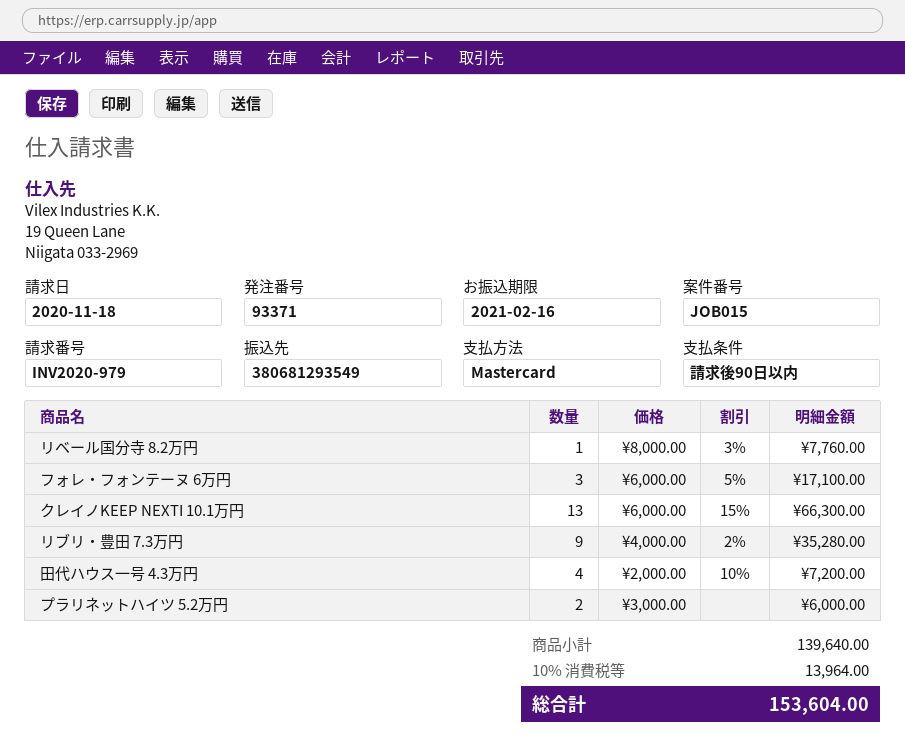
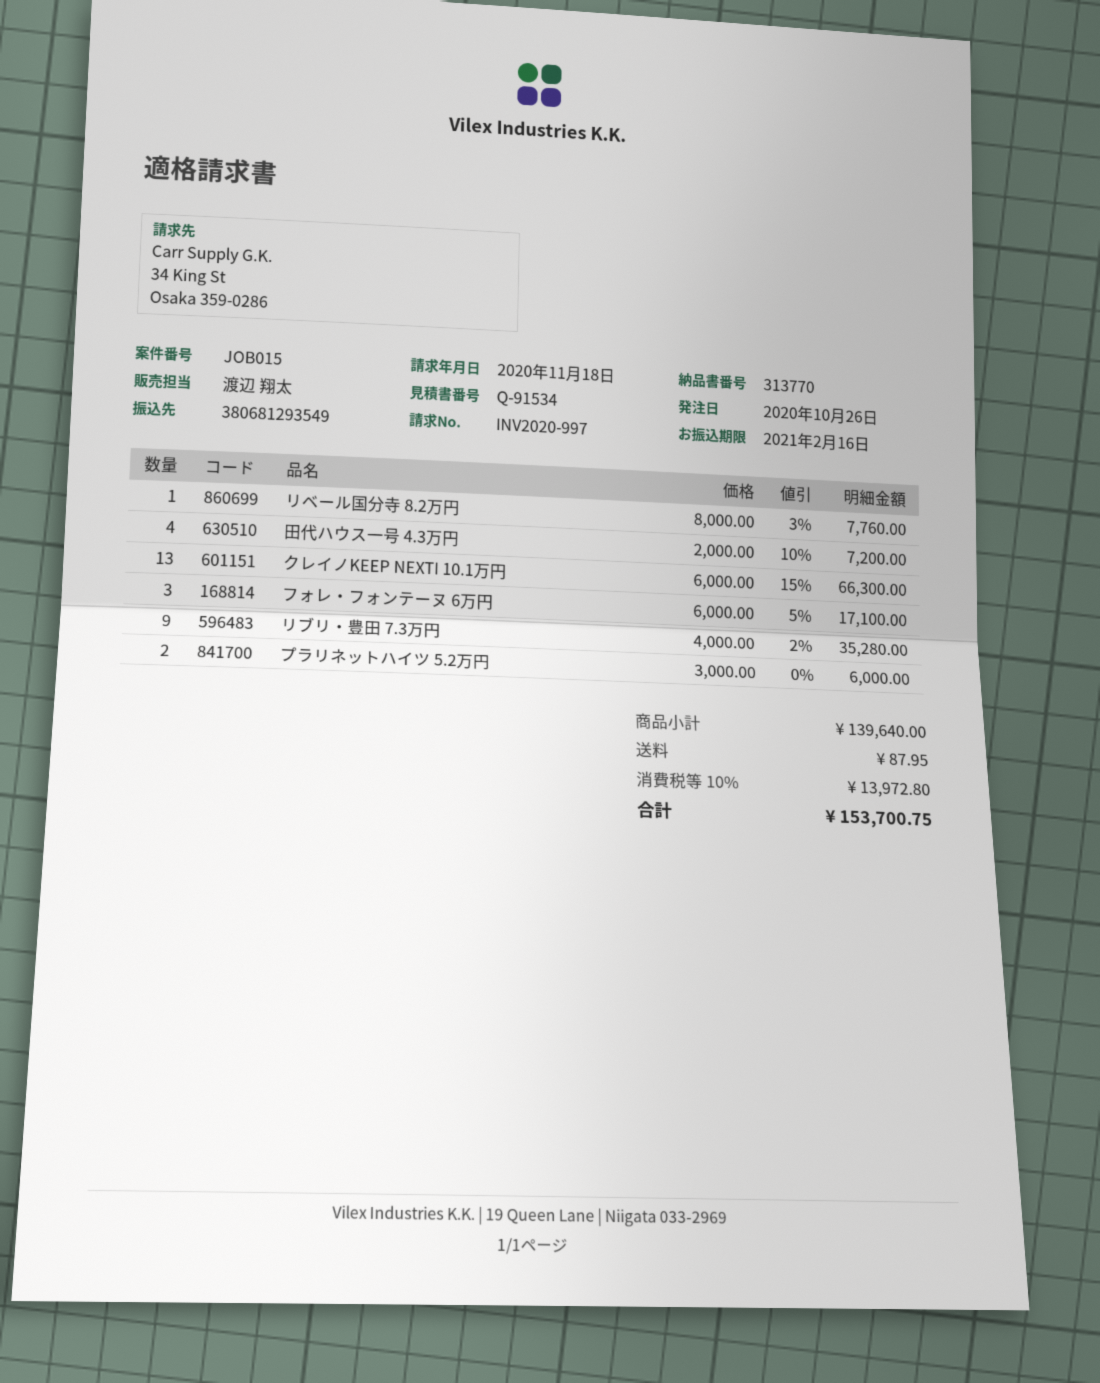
invoice number: INV2020-979 -> INV2020-997
shipping: none -> 87.95
tax: 10% = 13964.00 -> 10% = 13972.80
total: 153604.00 -> 153700.75

